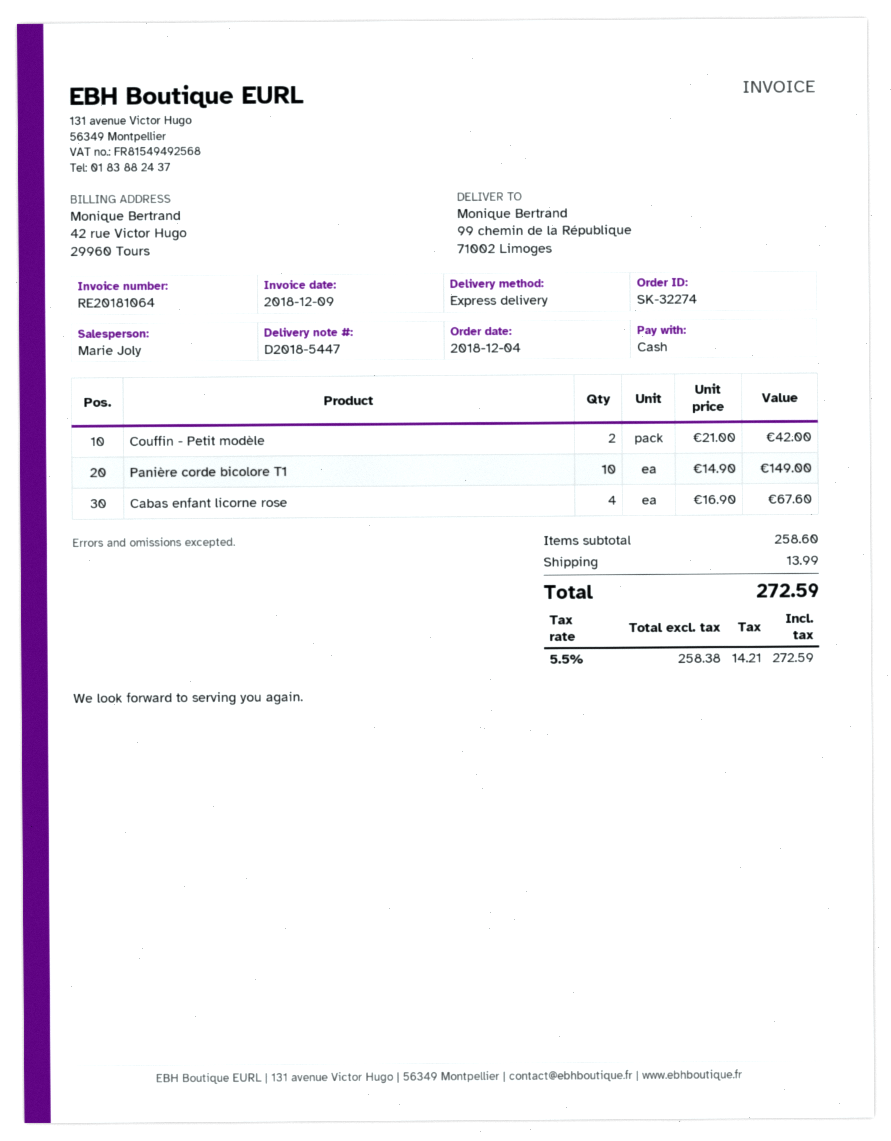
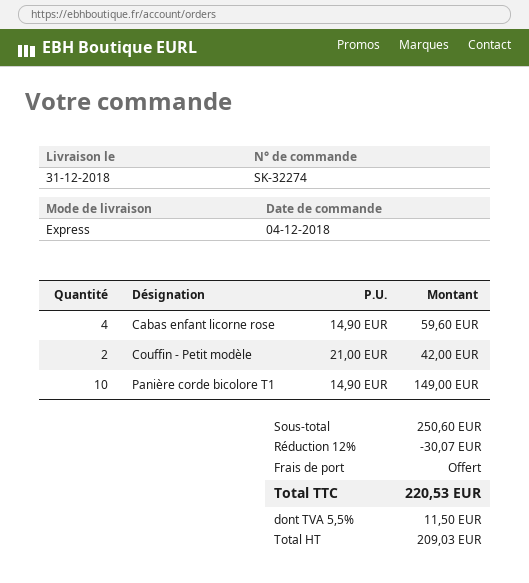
Cabas enfant licorne rose: 4 x 16.90 = 67.60 -> 4 x 14.90 = 59.60
subtotal: 258.60 -> 250.60
discount: none -> 12% = 30.07
shipping: 13.99 -> 0.00
net: 258.38 -> 209.03
tax: 5.5% = 14.21 -> 5.5% = 11.50
total: 272.59 -> 220.53

